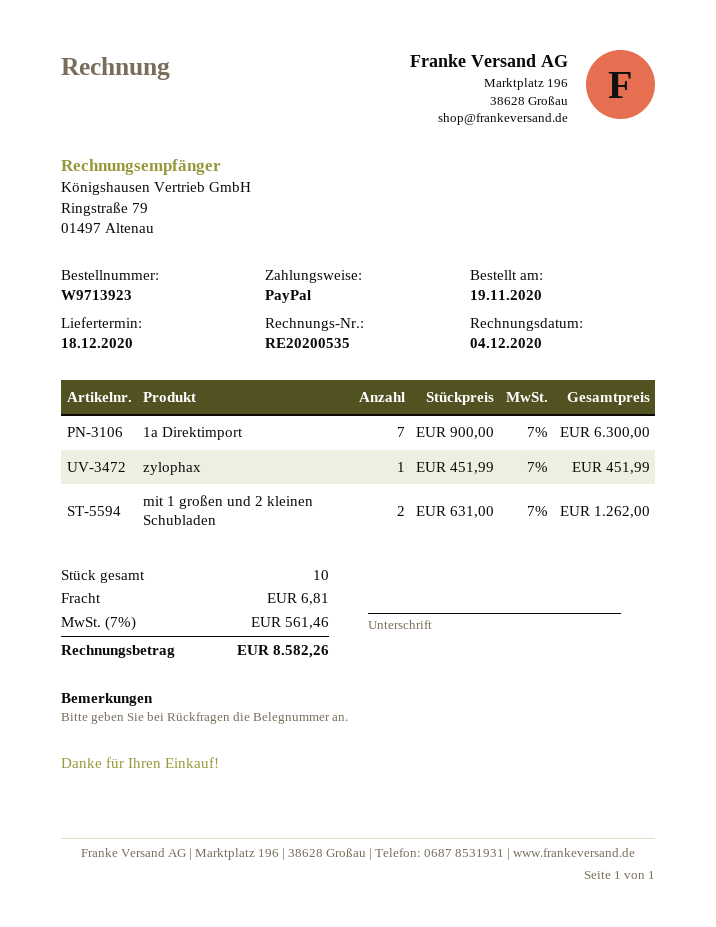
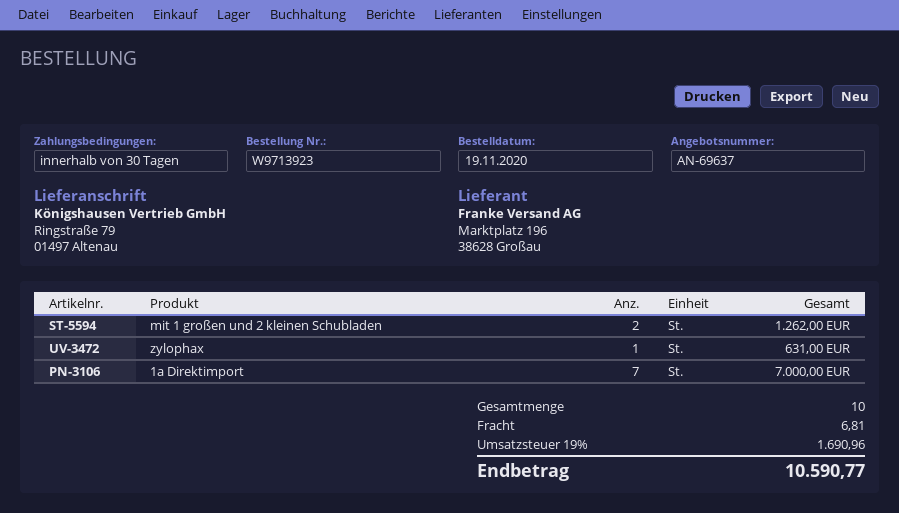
1a Direktimport: 7 for 6300.00 -> 7 for 7000.00
zylophax: 1 for 451.99 -> 1 for 631.00
tax: 7% = 561.46 -> 19% = 1690.96
total: 8582.26 -> 10590.77

